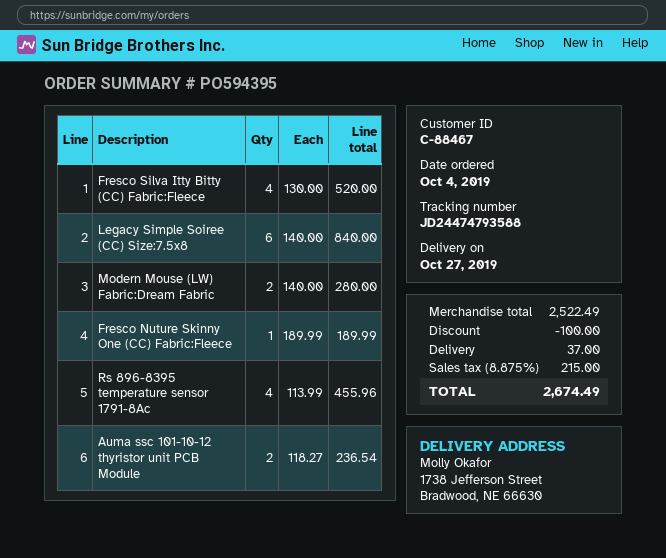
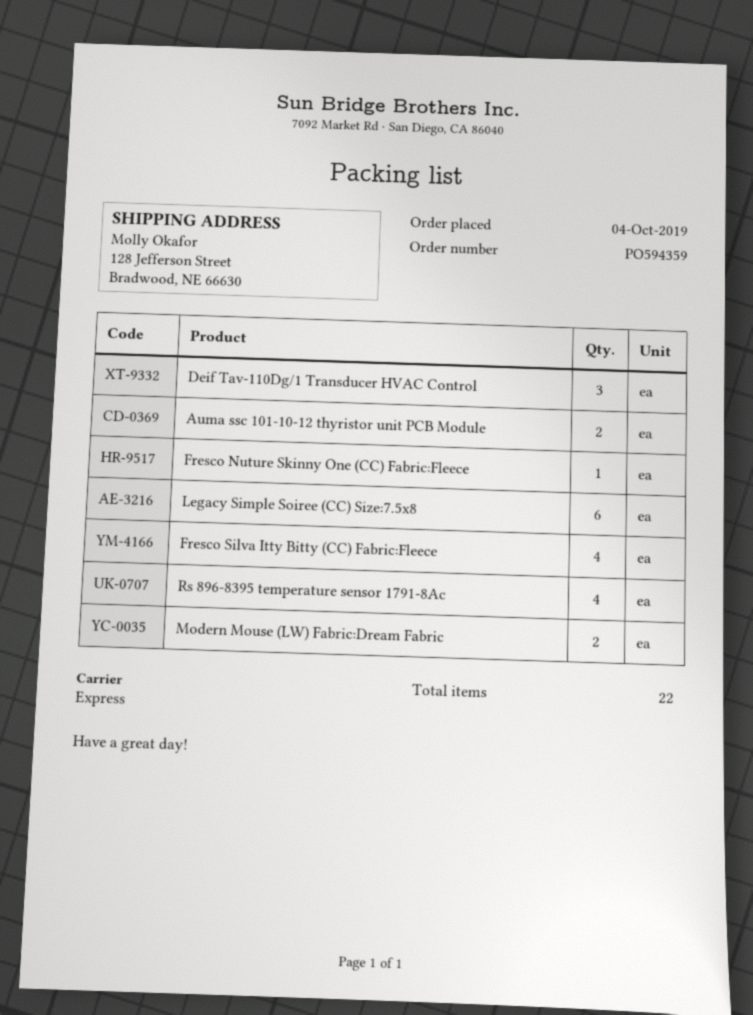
order number: PO594395 -> PO594359
ship to: 1738 Jefferson Street, Bradwood, NE 66630 -> 128 Jefferson Street, Bradwood, NE 66630
Deif Tav-110Dg/1 Transducer HVAC Control: none -> 3

